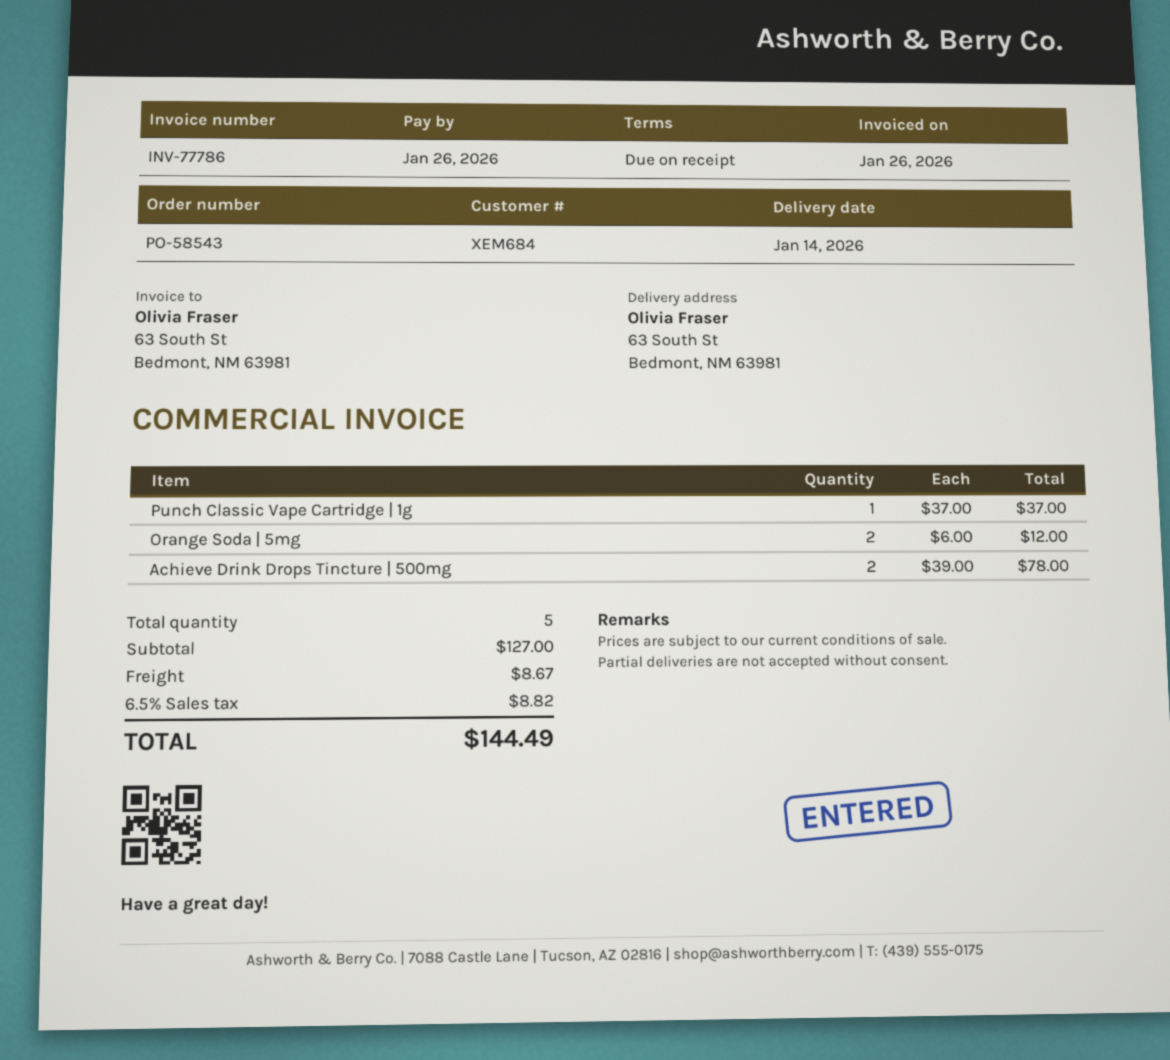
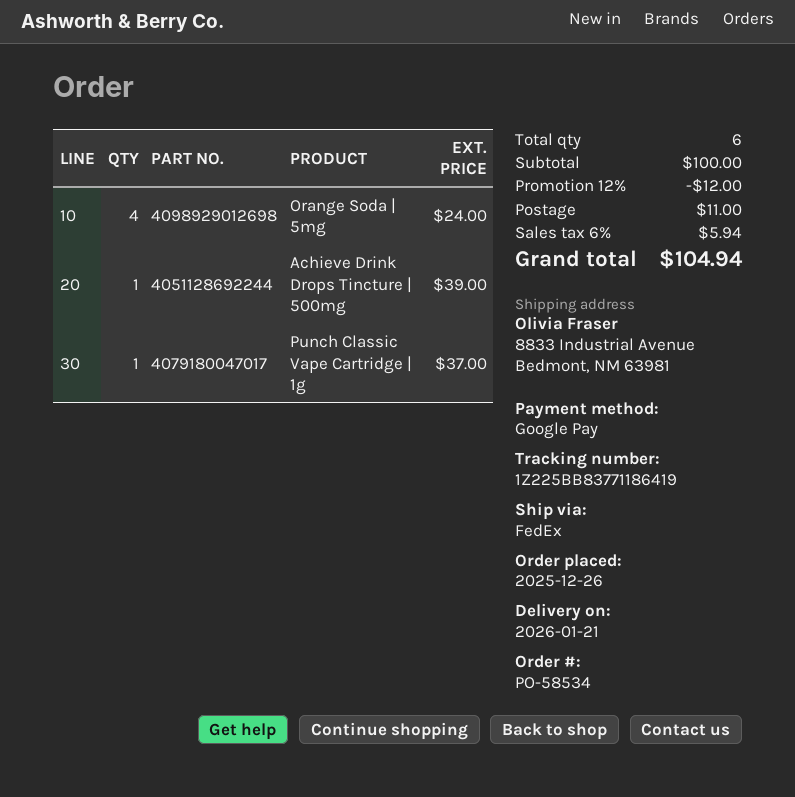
order number: PO-58543 -> PO-58534
delivery date: 2026-01-14 -> 2026-01-21
ship to: 63 South St, Bedmont, NM 63981 -> 8833 Industrial Avenue, Bedmont, NM 63981
Orange Soda | 5mg: 2 for 12.00 -> 4 for 24.00
Achieve Drink Drops Tincture | 500mg: 2 for 78.00 -> 1 for 39.00
total quantity: 5 -> 6
subtotal: 127.00 -> 100.00
discount: none -> 12% = 12.00
shipping: 8.67 -> 11.00
tax: 6.5% = 8.82 -> 6% = 5.94
total: 144.49 -> 104.94

